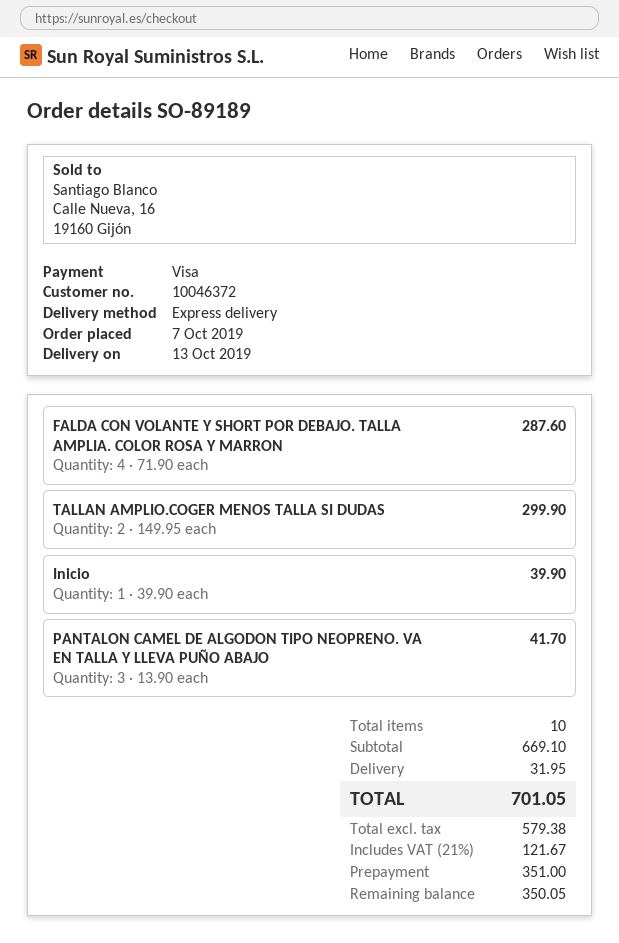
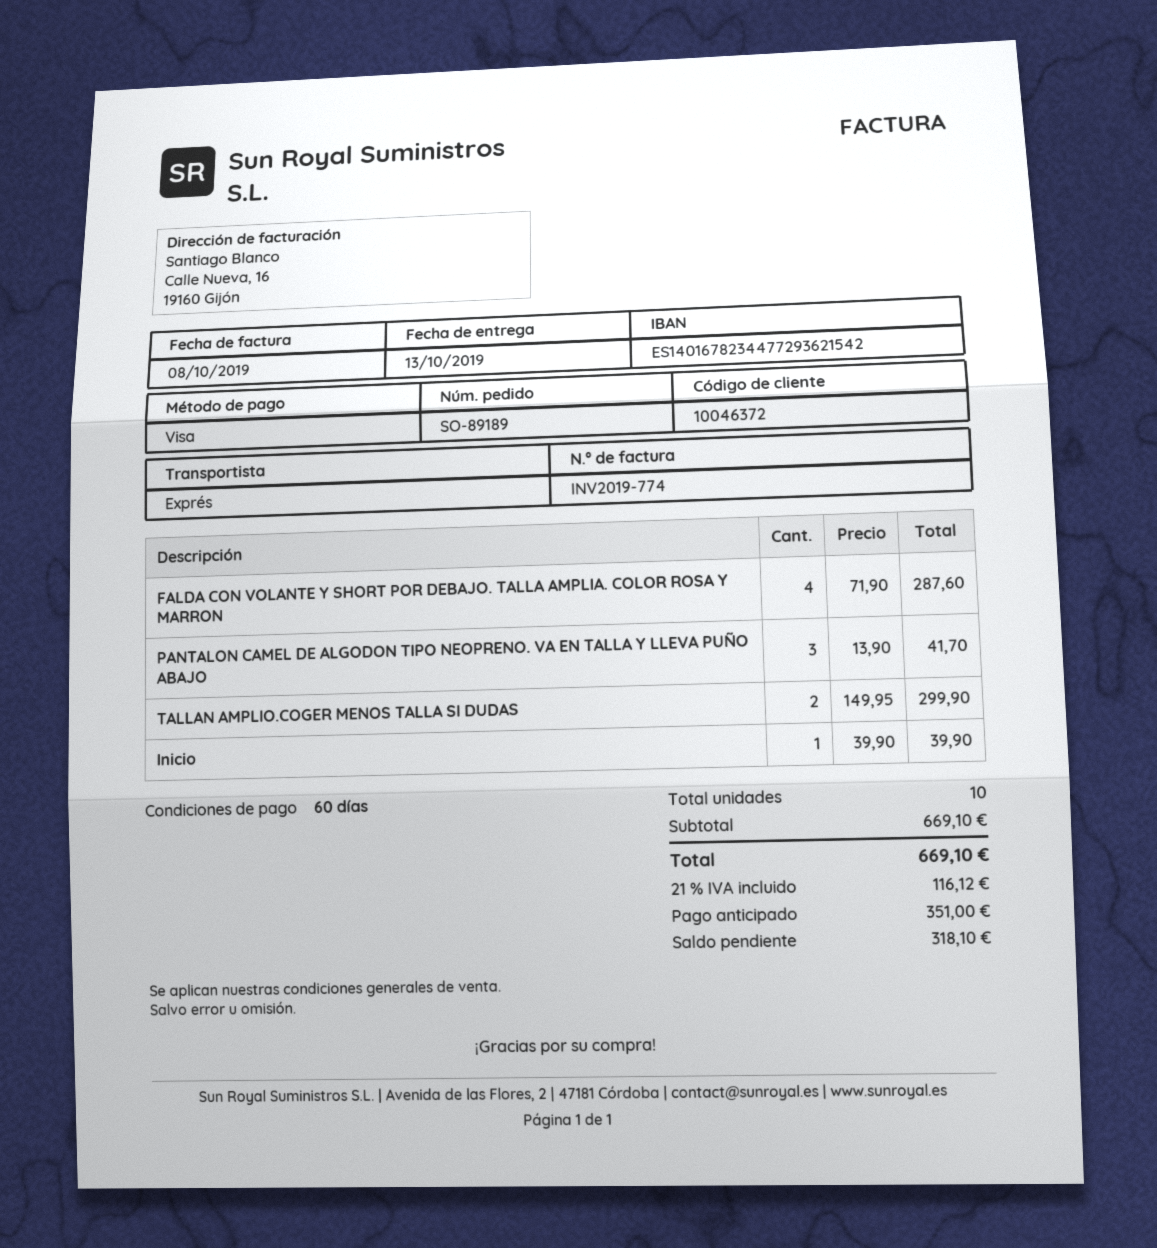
shipping: 31.95 -> none
tax: 21% = 121.67 -> 21% = 116.12
total: 701.05 -> 669.10
balance: 350.05 -> 318.10

